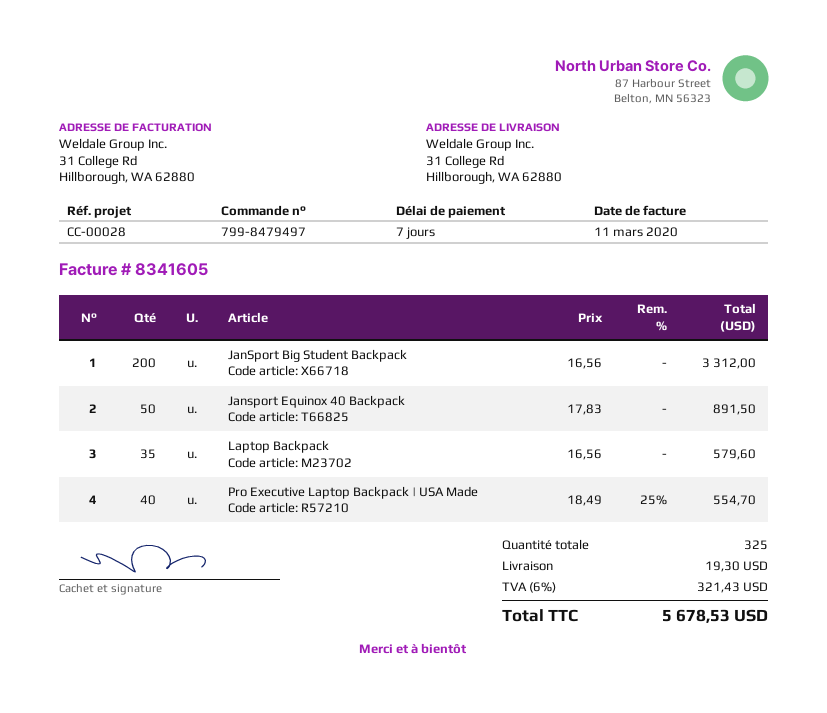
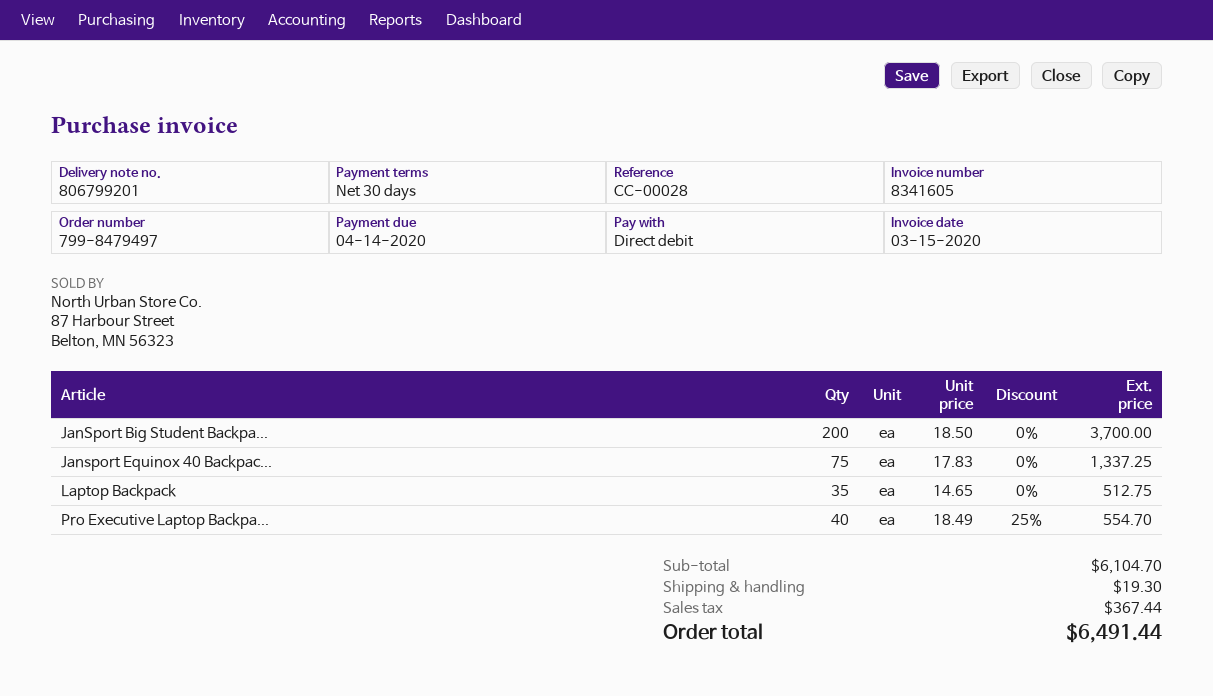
invoice date: 2020-03-11 -> 2020-03-15
payment terms: 7 days -> 30 days
JanSport Big Student Backpack: 200 x 16.56 = 3312.00 -> 200 x 18.50 = 3700.00
Jansport Equinox 40 Backpack: 50 x 17.83 = 891.50 -> 75 x 17.83 = 1337.25
Laptop Backpack: 35 x 16.56 = 579.60 -> 35 x 14.65 = 512.75
tax: 321.43 -> 367.44
total: 5678.53 -> 6491.44

